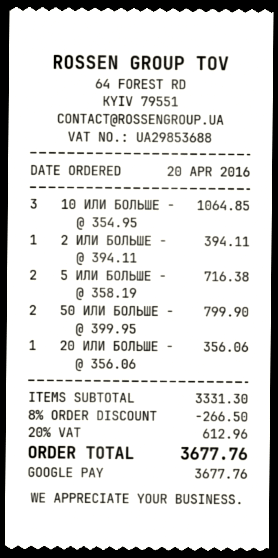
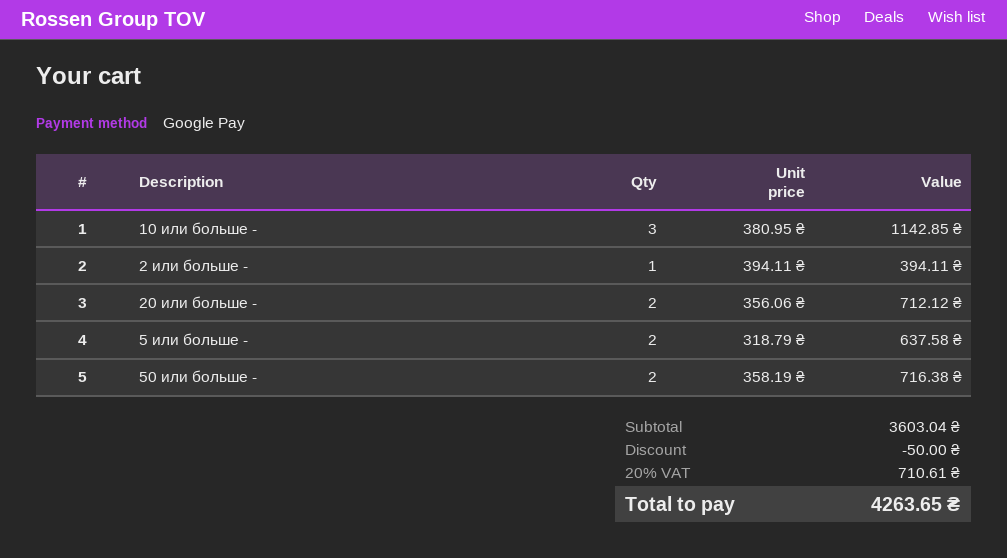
10 ИЛИ БОЛЬШЕ -: 3 x 354.95 = 1064.85 -> 3 x 380.95 = 1142.85
5 ИЛИ БОЛЬШЕ -: 2 x 358.19 = 716.38 -> 2 x 318.79 = 637.58
50 ИЛИ БОЛЬШЕ -: 2 x 399.95 = 799.90 -> 2 x 358.19 = 716.38
20 ИЛИ БОЛЬШЕ -: 1 x 356.06 = 356.06 -> 2 x 356.06 = 712.12
subtotal: 3331.30 -> 3603.04
discount: 266.50 -> 50.00
tax: 20% = 612.96 -> 20% = 710.61
total: 3677.76 -> 4263.65

